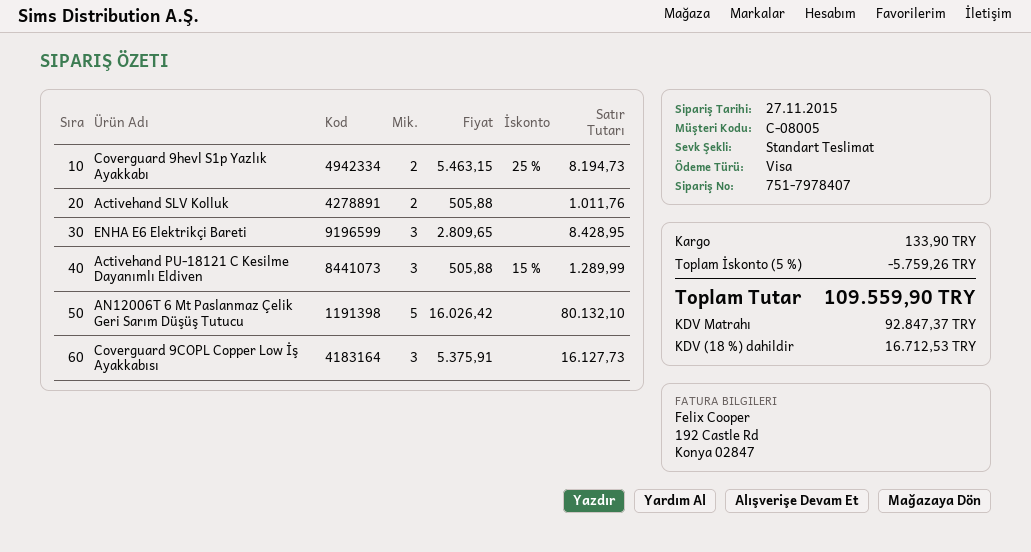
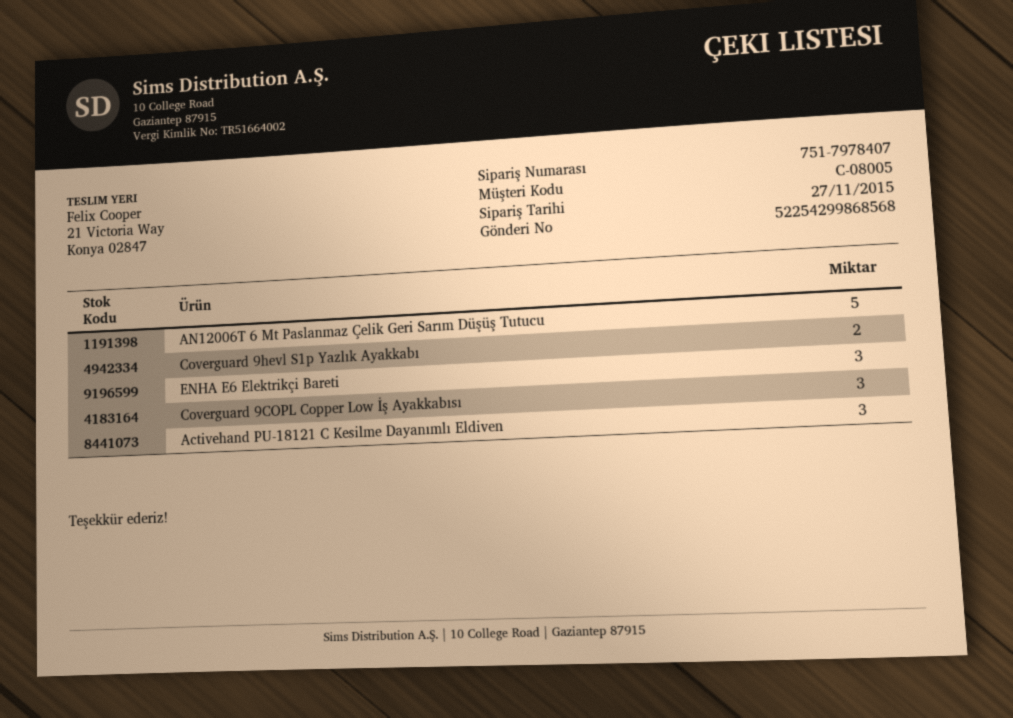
Activehand SLV Kolluk: 2 -> none

